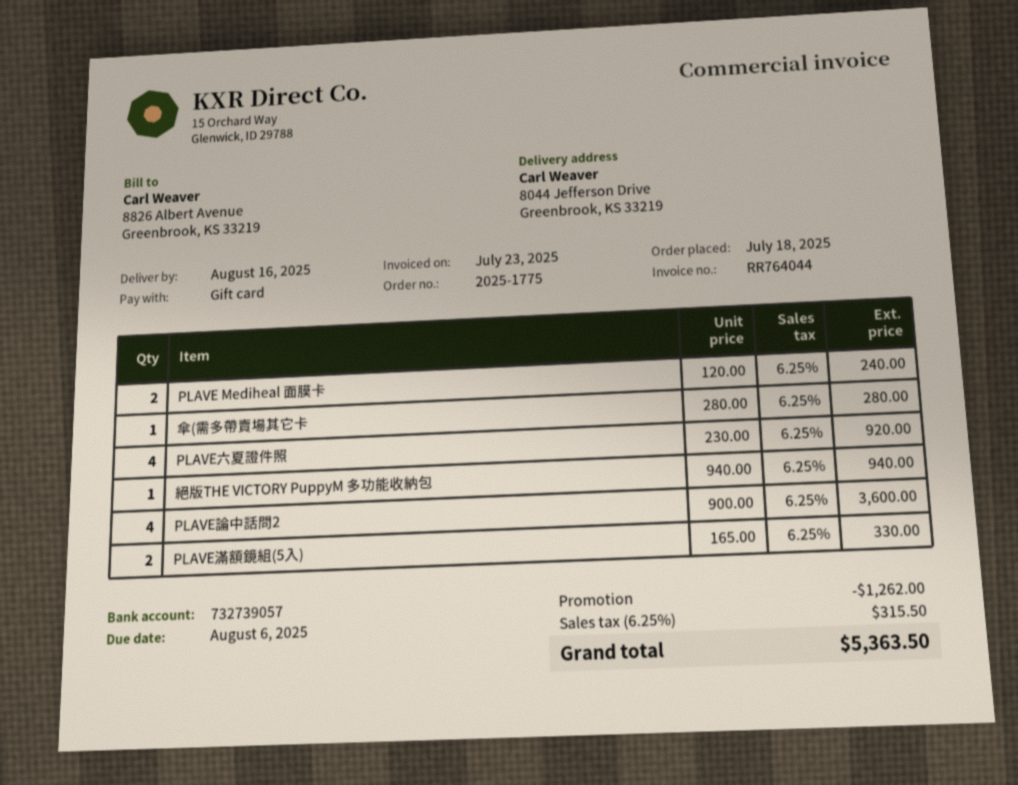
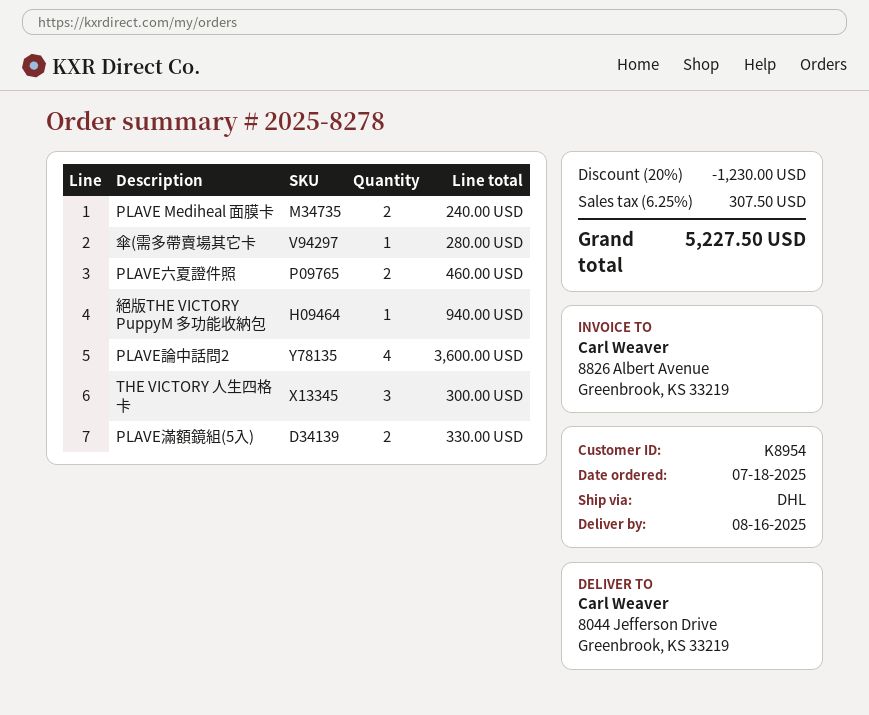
order number: 2025-1775 -> 2025-8278
PLAVE六夏證件照: 4 for 920.00 -> 2 for 460.00
THE VICTORY 人生四格卡: none -> 3 for 300.00
discount: 1262.00 -> 1230.00
tax: 6.25% = 315.50 -> 6.25% = 307.50
total: 5363.50 -> 5227.50

